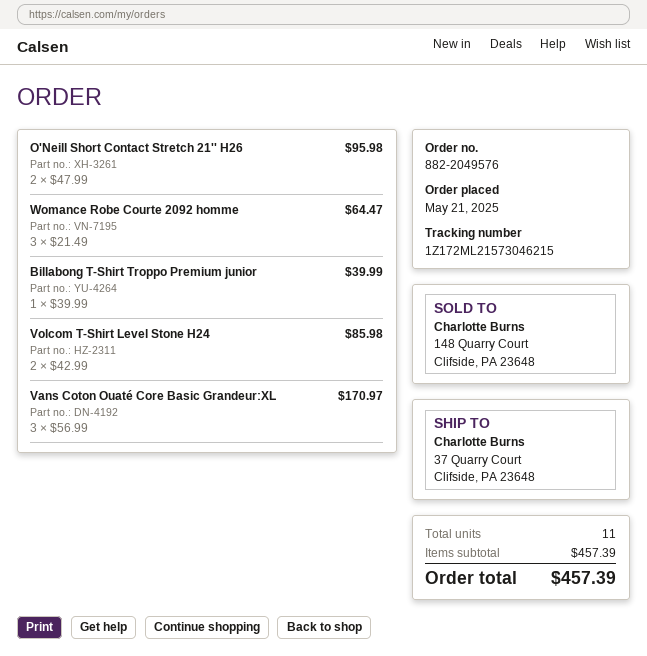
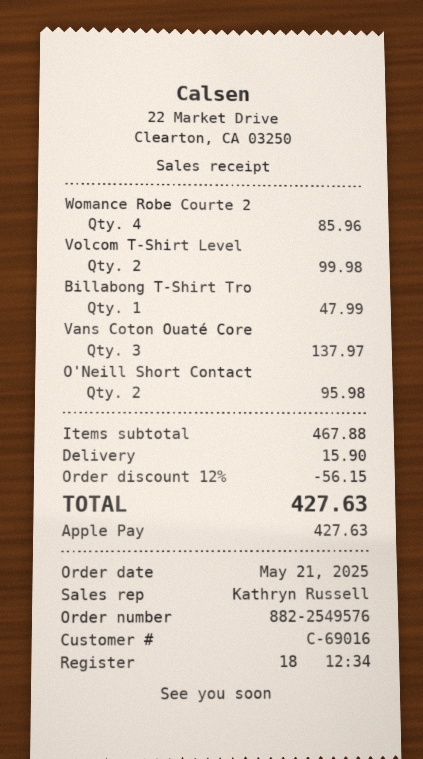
order number: 882-2049576 -> 882-2549576
Womance Robe Courte 2092 homme: 3 for 64.47 -> 4 for 85.96
Billabong T-Shirt Troppo Premium junior: 1 for 39.99 -> 1 for 47.99
Volcom T-Shirt Level Stone H24: 2 for 85.98 -> 2 for 99.98
Vans Coton Ouaté Core Basic Grandeur:XL: 3 for 170.97 -> 3 for 137.97
subtotal: 457.39 -> 467.88
discount: none -> 12% = 56.15
shipping: none -> 15.90
total: 457.39 -> 427.63

